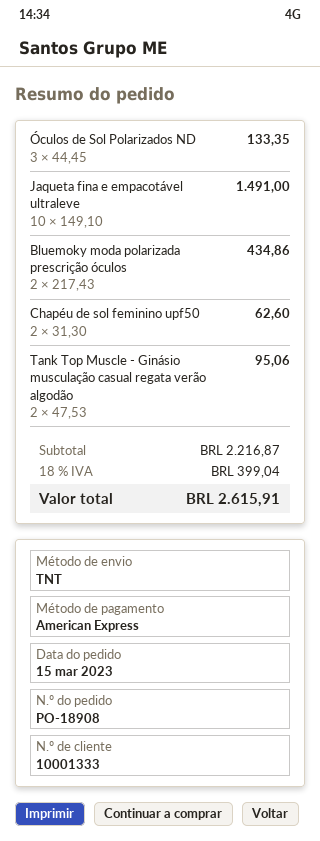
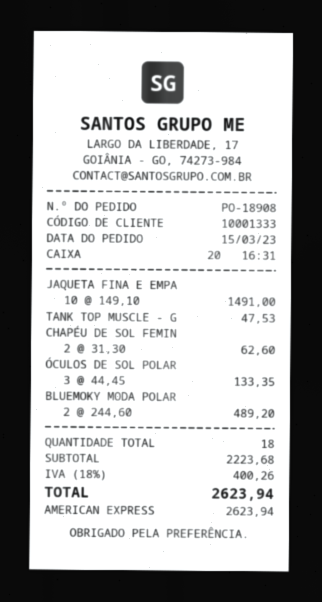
Bluemoky moda polarizada prescrição óculos: 2 x 217.43 = 434.86 -> 2 x 244.60 = 489.20
Tank Top Muscle - Ginásio musculação casual regata verão algodão: 2 x 47.53 = 95.06 -> 1 x 47.53 = 47.53
subtotal: 2216.87 -> 2223.68
tax: 18% = 399.04 -> 18% = 400.26
total: 2615.91 -> 2623.94

